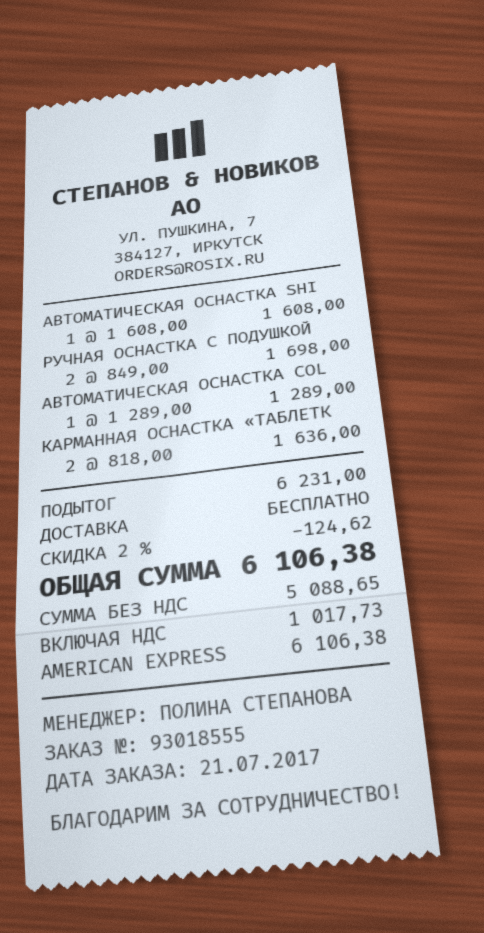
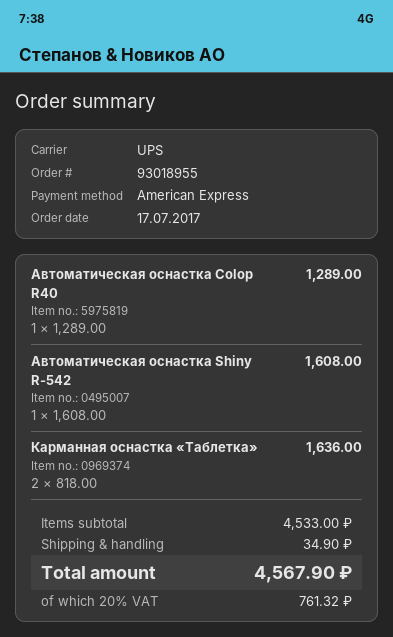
order number: 93018555 -> 93018955
order date: 2017-07-21 -> 2017-07-17
РУЧНАЯ ОСНАСТКА С ПОДУШКОЙ: 2 x 849.00 = 1698.00 -> none
subtotal: 6231.00 -> 4533.00
discount: 2% = 124.62 -> none
shipping: 0.00 -> 34.90
tax: 1017.73 -> 761.32
total: 6106.38 -> 4567.90

